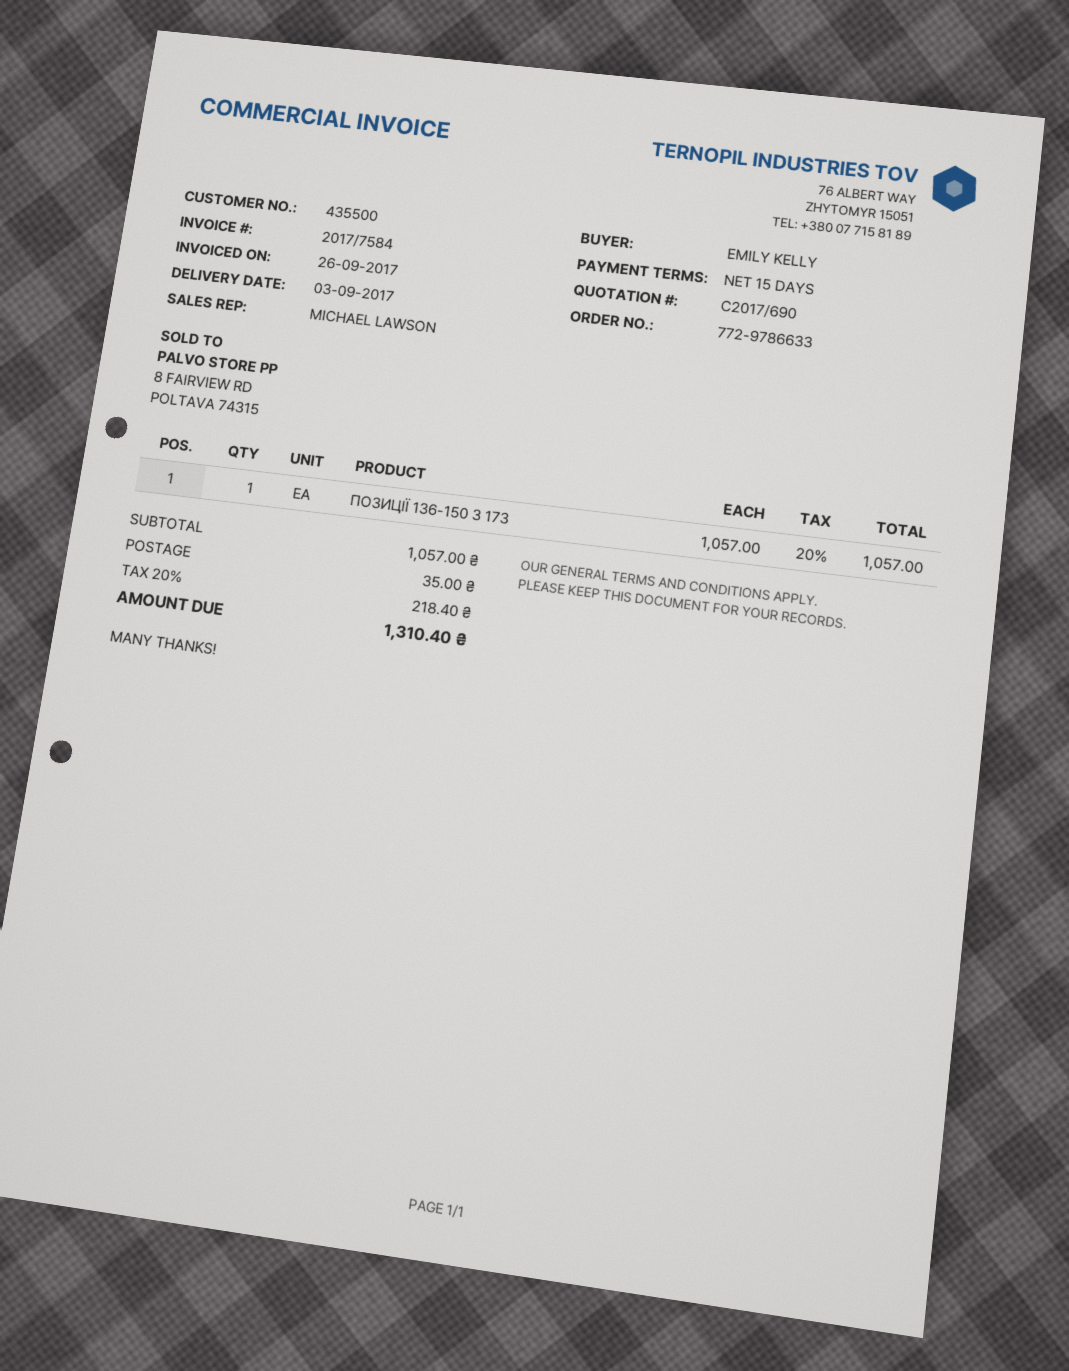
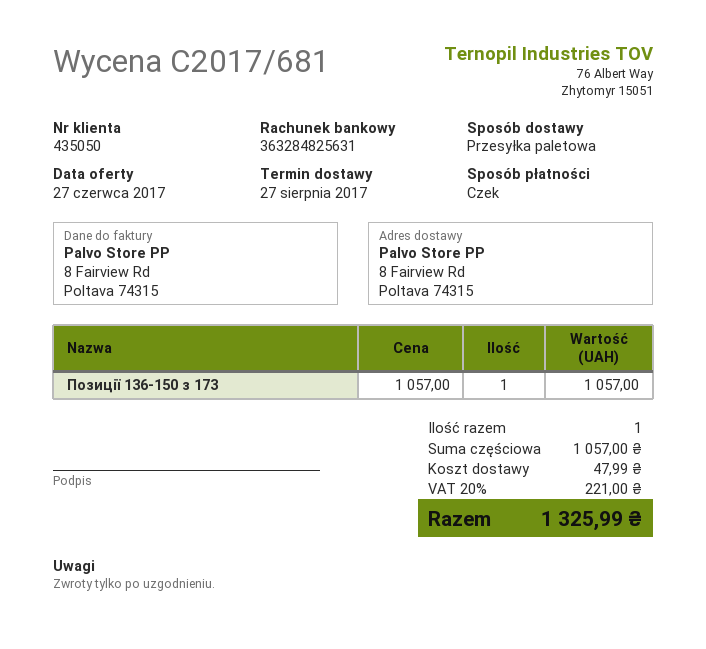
quote number: C2017/690 -> C2017/681
delivery date: 2017-09-03 -> 2017-08-27
customer number: 435500 -> 435050
shipping: 35.00 -> 47.99
tax: 20% = 218.40 -> 20% = 221.00
total: 1310.40 -> 1325.99

